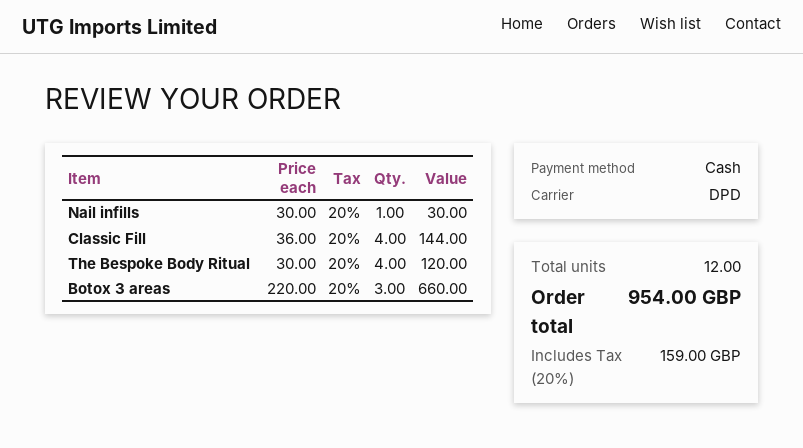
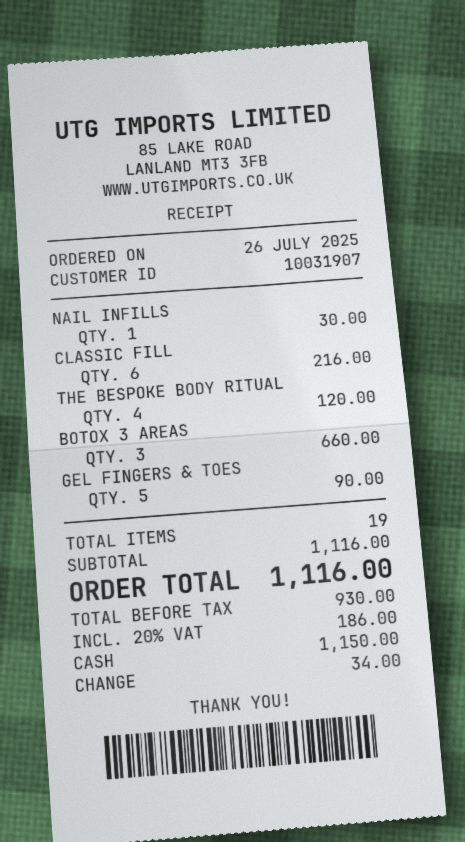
Classic Fill: 4 for 144.00 -> 6 for 216.00
GEL FINGERS & TOES: none -> 5 for 90.00
total quantity: 12 -> 19
tax: 20% = 159.00 -> 20% = 186.00
total: 954.00 -> 1116.00

